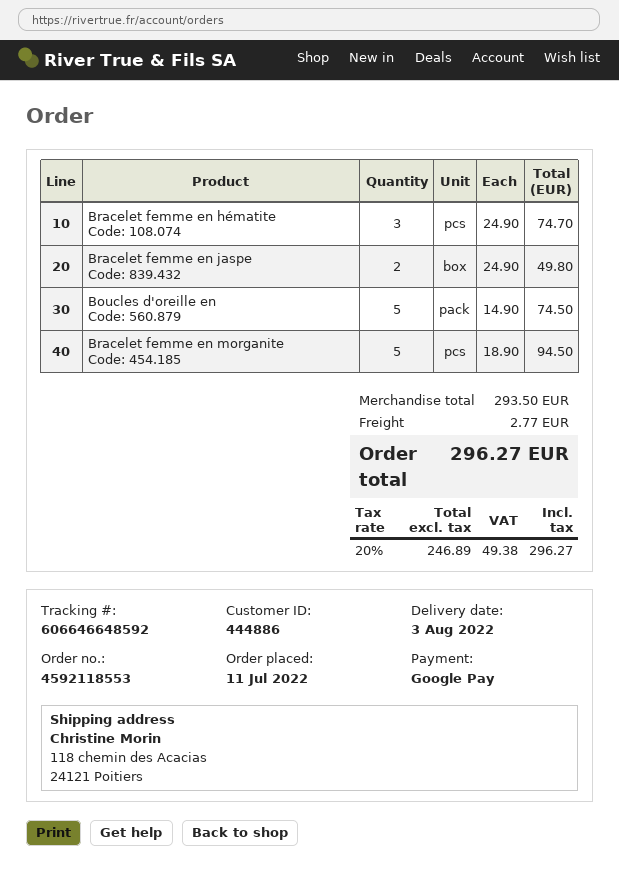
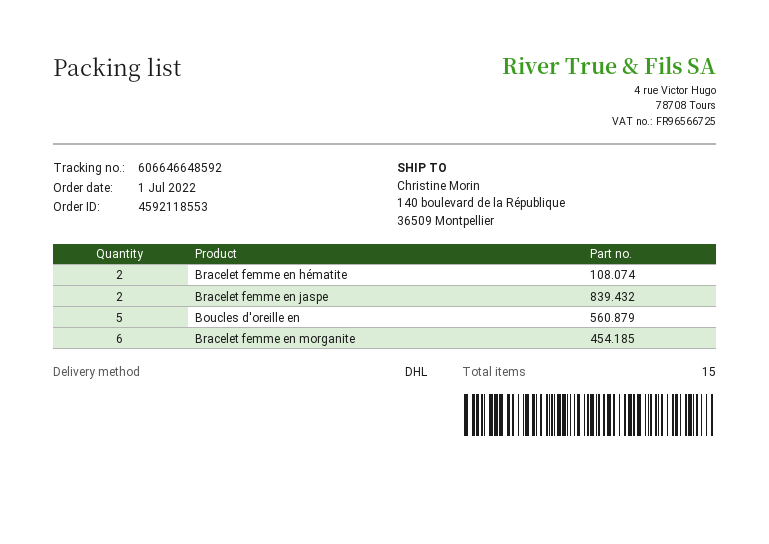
order date: 2022-07-11 -> 2022-07-01
ship to: 118 chemin des Acacias, 24121 Poitiers -> 140 boulevard de la République, 36509 Montpellier
Bracelet femme en hématite: 3 -> 2
Bracelet femme en morganite: 5 -> 6

